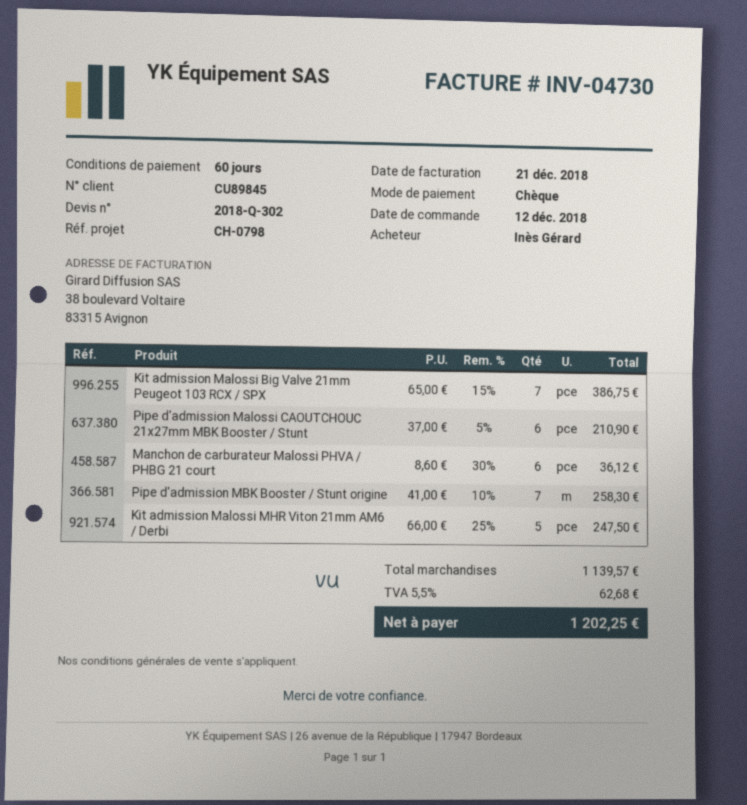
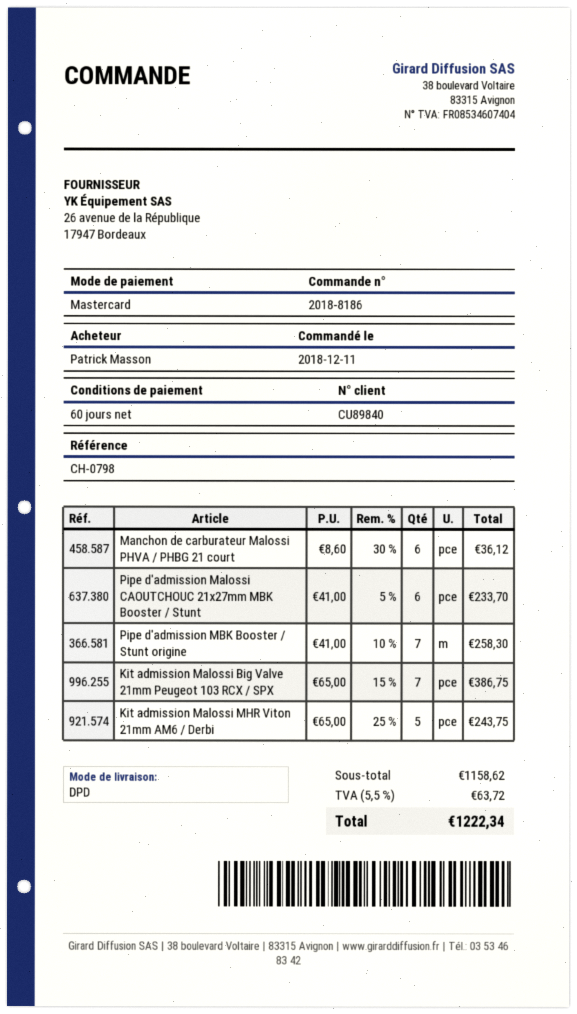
order date: 2018-12-12 -> 2018-12-11
customer number: CU89845 -> CU89840
ordered by: Inès Gérard -> Patrick Masson
payment method: cheque -> Mastercard
Pipe d'admission Malossi CAOUTCHOUC 21x27mm MBK Booster / Stunt: 6 x 37.00 - 5% = 210.90 -> 6 x 41.00 - 5% = 233.70
Kit admission Malossi MHR Viton 21mm AM6 / Derbi: 5 x 66.00 - 25% = 247.50 -> 5 x 65.00 - 25% = 243.75
subtotal: 1139.57 -> 1158.62
tax: 5.5% = 62.68 -> 5.5% = 63.72
total: 1202.25 -> 1222.34

